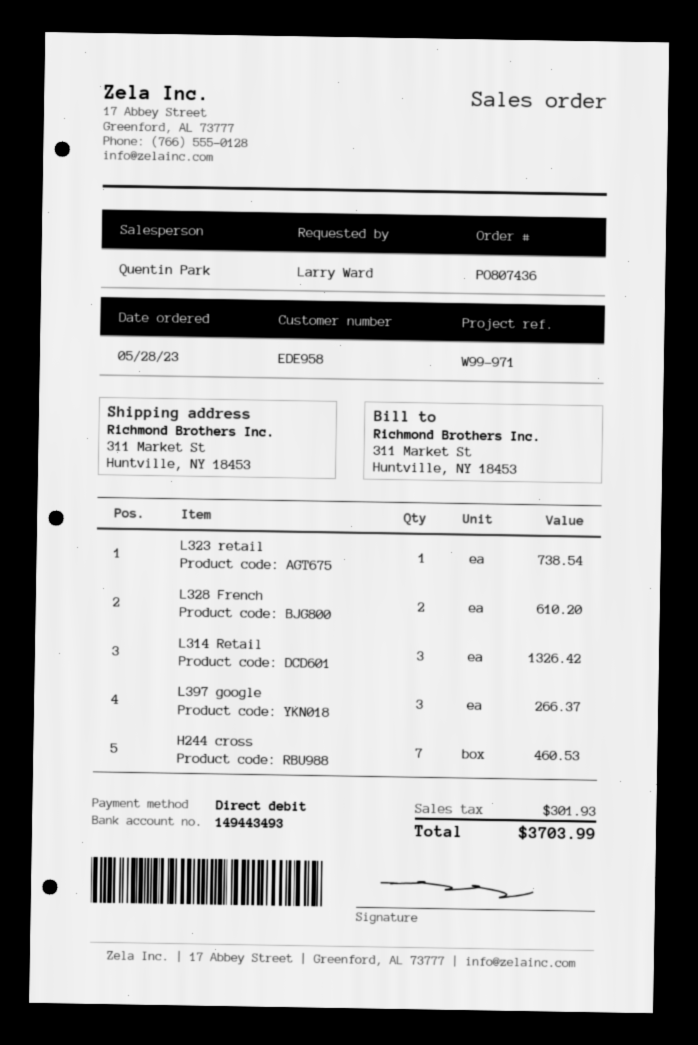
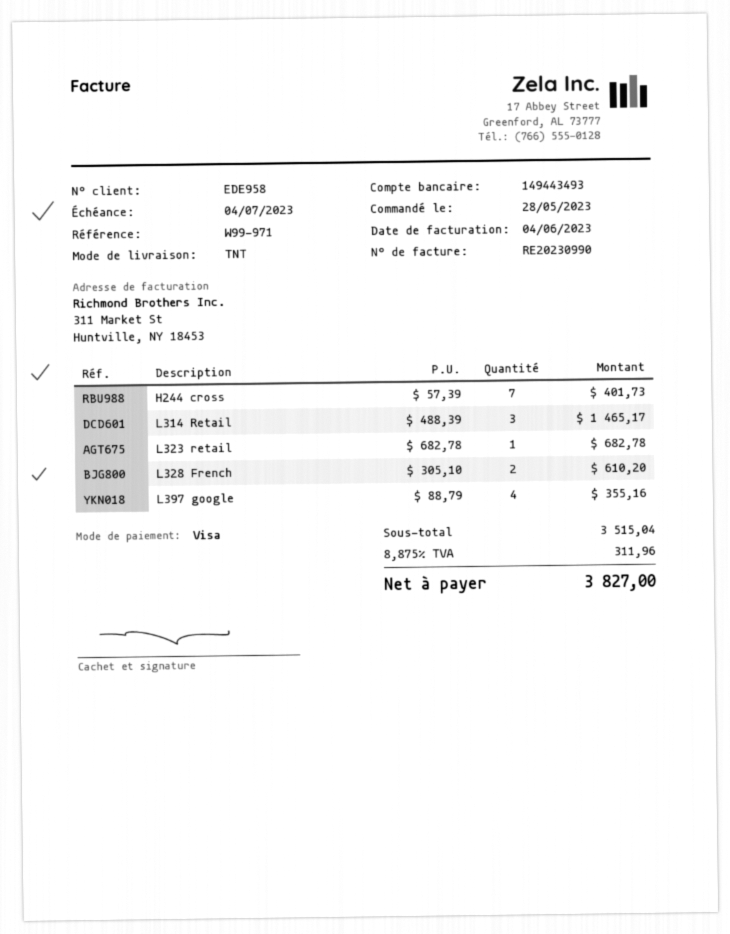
payment method: direct debit -> Visa
L323 retail: 1 for 738.54 -> 1 for 682.78
L314 Retail: 3 for 1326.42 -> 3 for 1465.17
L397 google: 3 for 266.37 -> 4 for 355.16
H244 cross: 7 for 460.53 -> 7 for 401.73
tax: 301.93 -> 311.96
total: 3703.99 -> 3827.00

